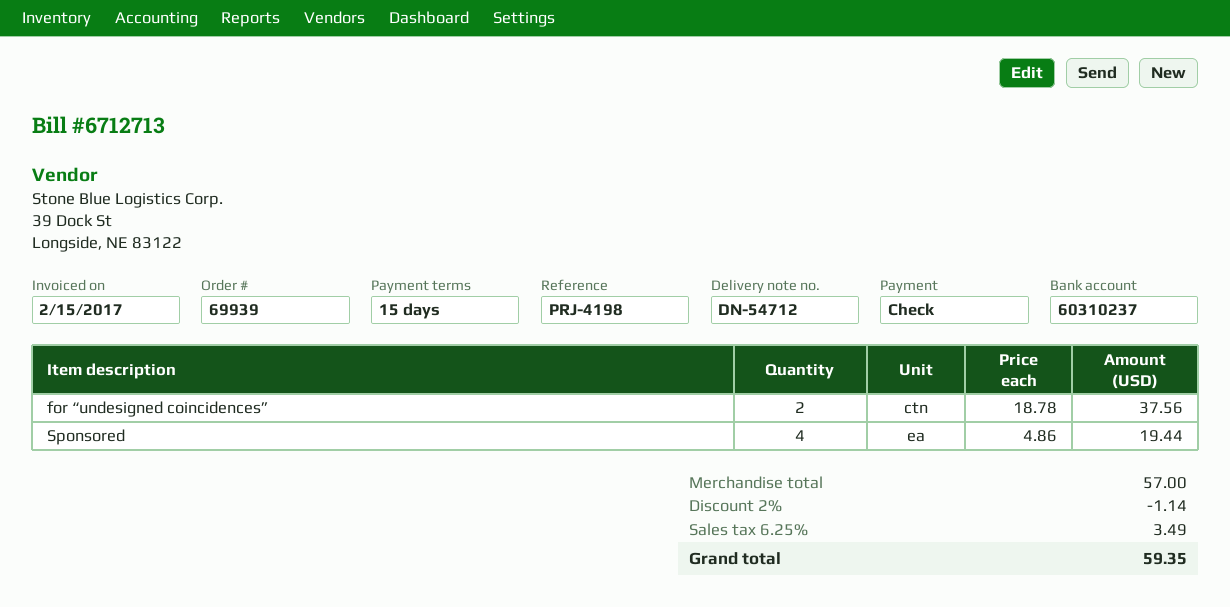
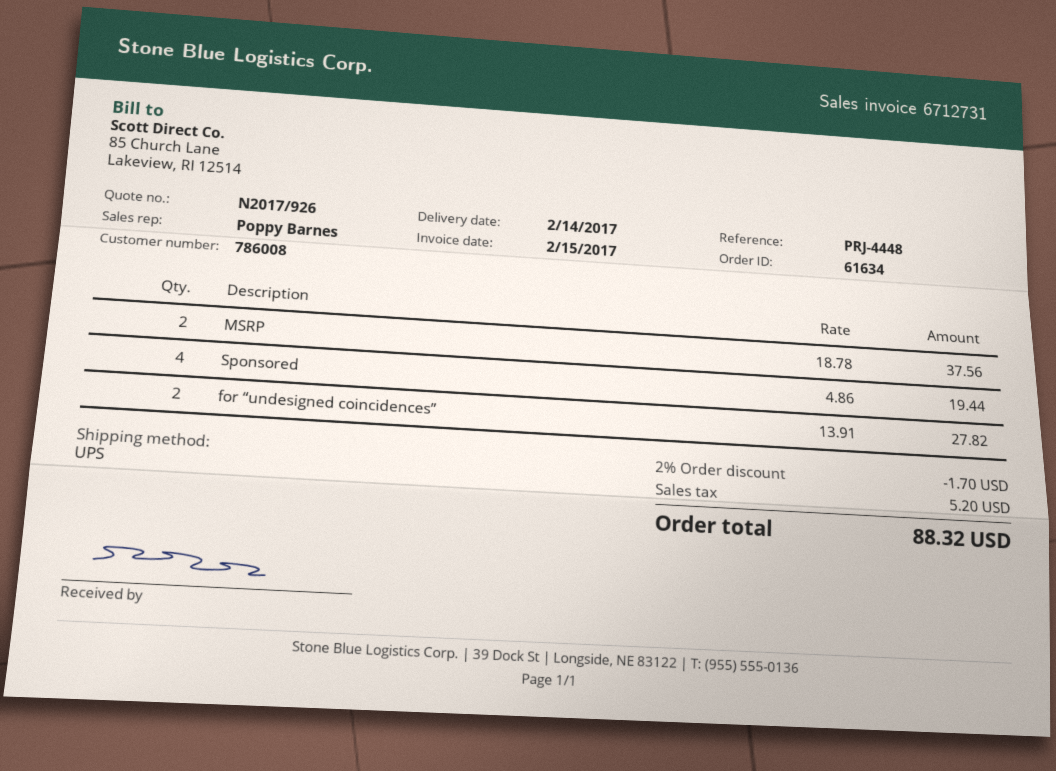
order number: 69939 -> 61634
invoice number: 6712713 -> 6712731
reference: PRJ-4198 -> PRJ-4448
for “undesigned coincidences”: 2 x 18.78 = 37.56 -> 2 x 13.91 = 27.82
MSRP: none -> 2 x 18.78 = 37.56
discount: 2% = 1.14 -> 2% = 1.70
tax: 3.49 -> 5.20
total: 59.35 -> 88.32

